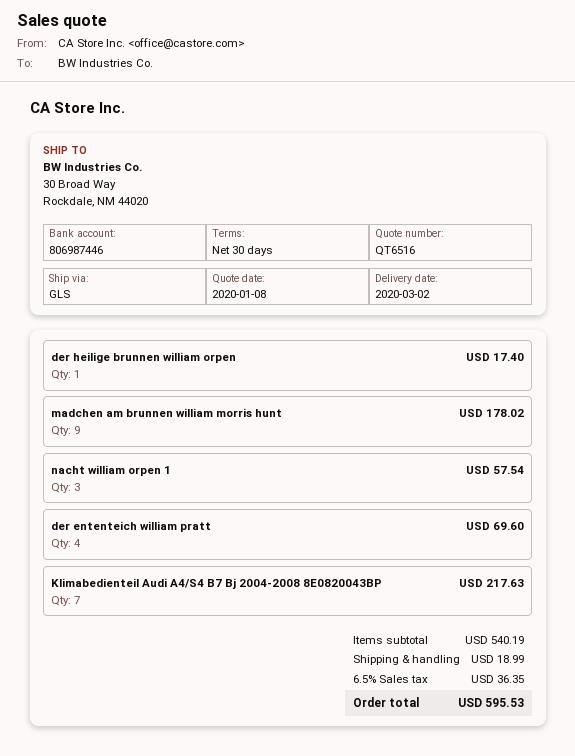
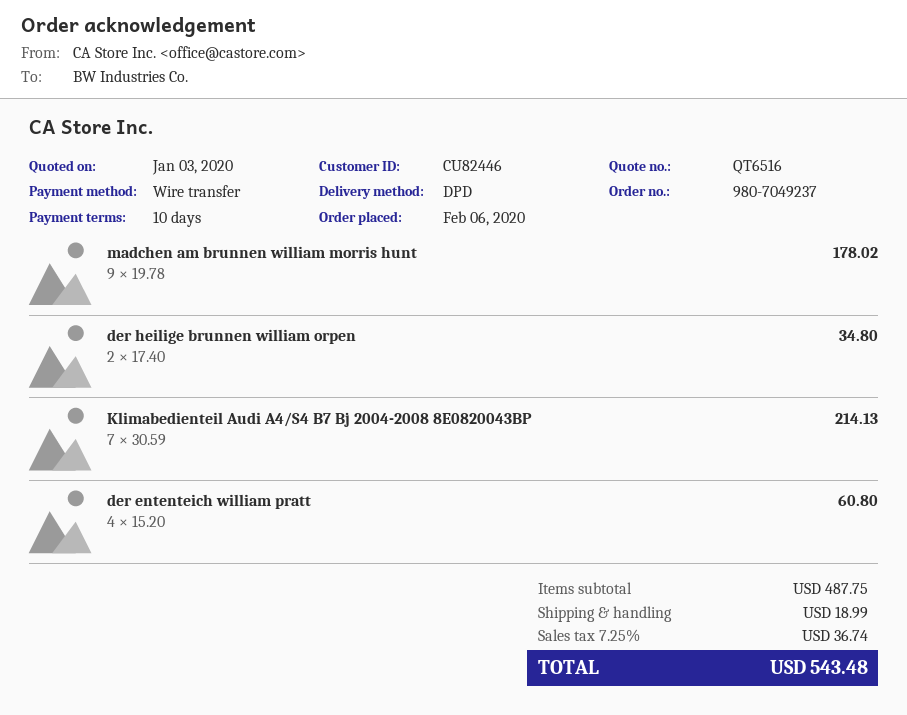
quote date: 2020-01-08 -> 2020-01-03
payment terms: 30 days -> 10 days
shipping method: GLS -> DPD
der heilige brunnen william orpen: 1 for 17.40 -> 2 for 34.80
nacht william orpen 1: 3 for 57.54 -> none
der ententeich william pratt: 4 for 69.60 -> 4 for 60.80
Klimabedienteil Audi A4/S4 B7 Bj 2004-2008 8E0820043BP: 7 for 217.63 -> 7 for 214.13
subtotal: 540.19 -> 487.75
tax: 6.5% = 36.35 -> 7.25% = 36.74
total: 595.53 -> 543.48

